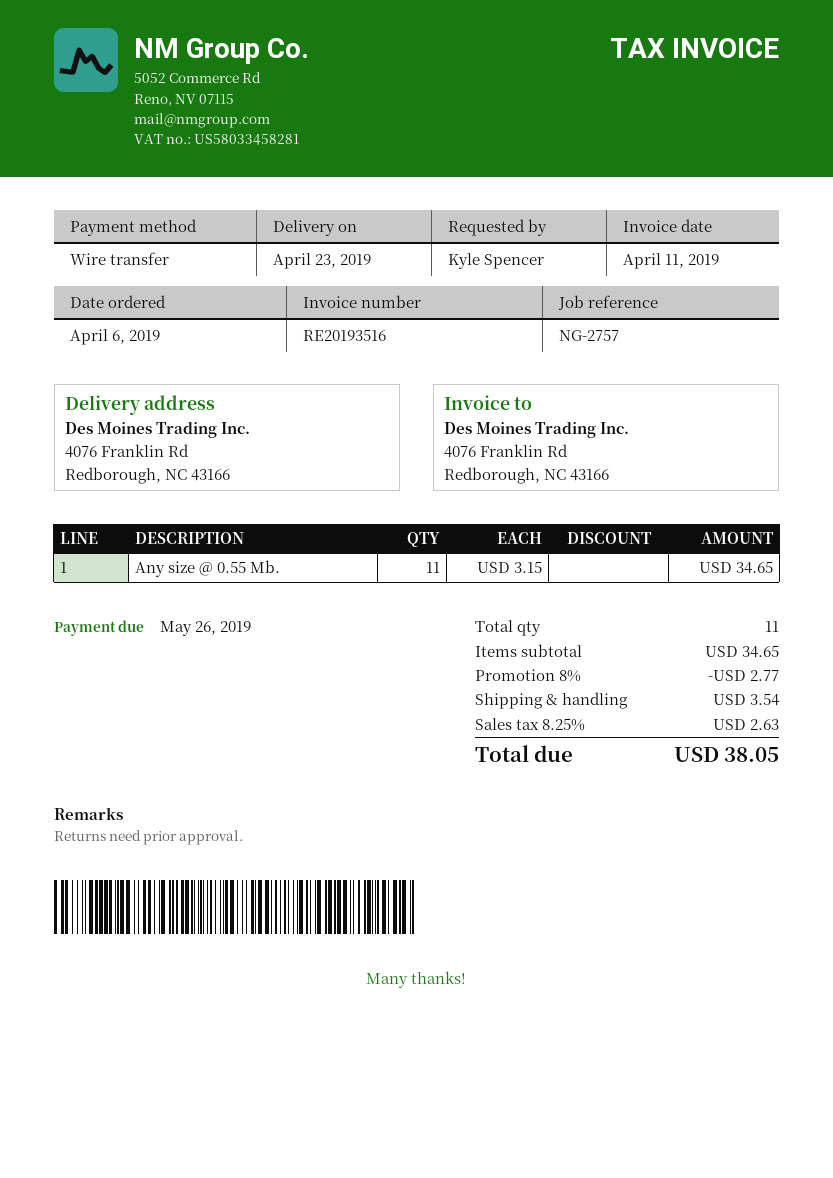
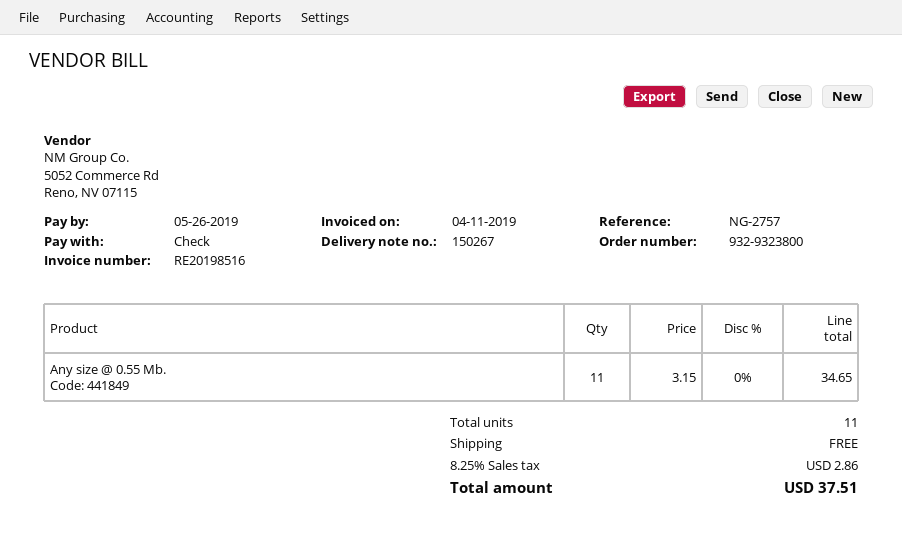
invoice number: RE20193516 -> RE20198516
payment method: bank transfer -> cheque
discount: 8% = 2.77 -> none
shipping: 3.54 -> 0.00
tax: 8.25% = 2.63 -> 8.25% = 2.86
total: 38.05 -> 37.51

